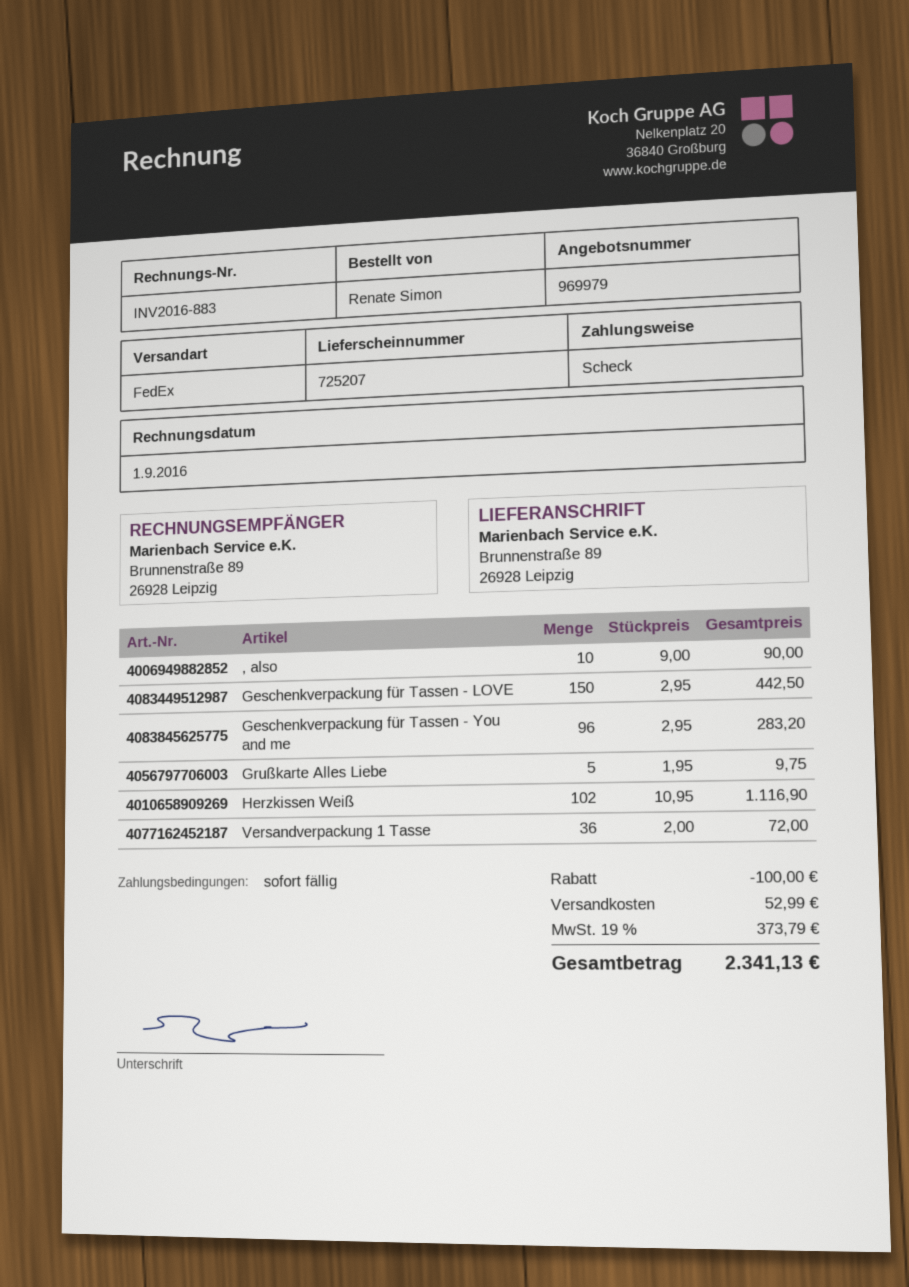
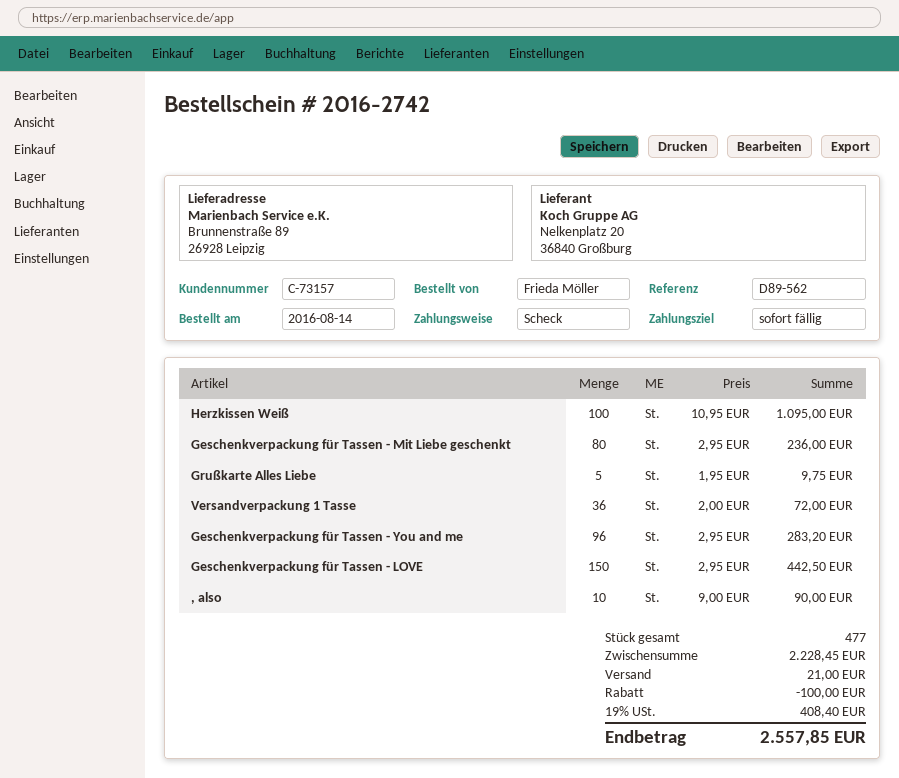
ordered by: Renate Simon -> Frieda Möller
Herzkissen Weiß: 102 x 10.95 = 1116.90 -> 100 x 10.95 = 1095.00
Geschenkverpackung für Tassen - Mit Liebe geschenkt: none -> 80 x 2.95 = 236.00
shipping: 52.99 -> 21.00
tax: 19% = 373.79 -> 19% = 408.40
total: 2341.13 -> 2557.85

